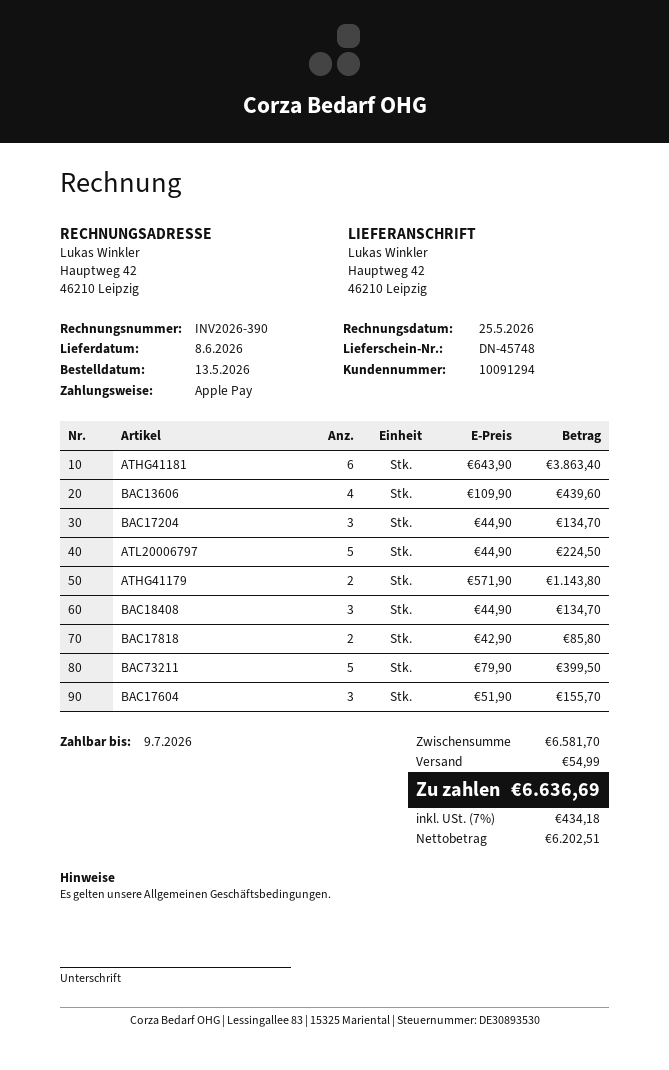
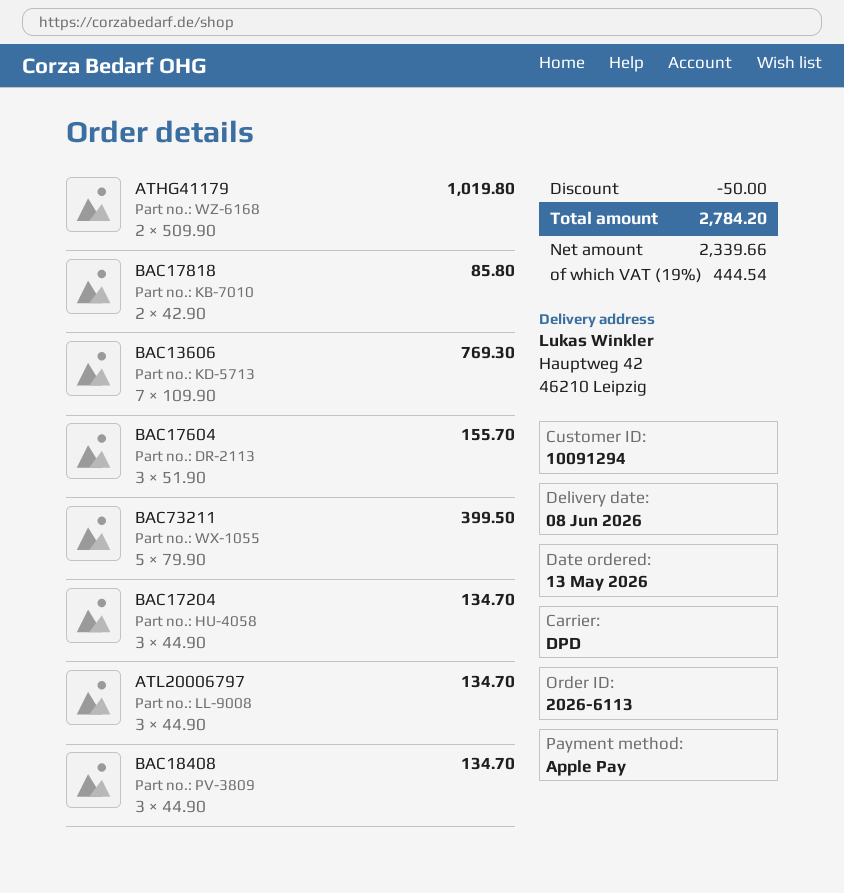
ATHG41181: 6 x 643.90 = 3863.40 -> none
BAC13606: 4 x 109.90 = 439.60 -> 7 x 109.90 = 769.30
ATL20006797: 5 x 44.90 = 224.50 -> 3 x 44.90 = 134.70
ATHG41179: 2 x 571.90 = 1143.80 -> 2 x 509.90 = 1019.80
discount: none -> 50.00
shipping: 54.99 -> none
net: 6202.51 -> 2339.66
tax: 7% = 434.18 -> 19% = 444.54
total: 6636.69 -> 2784.20

